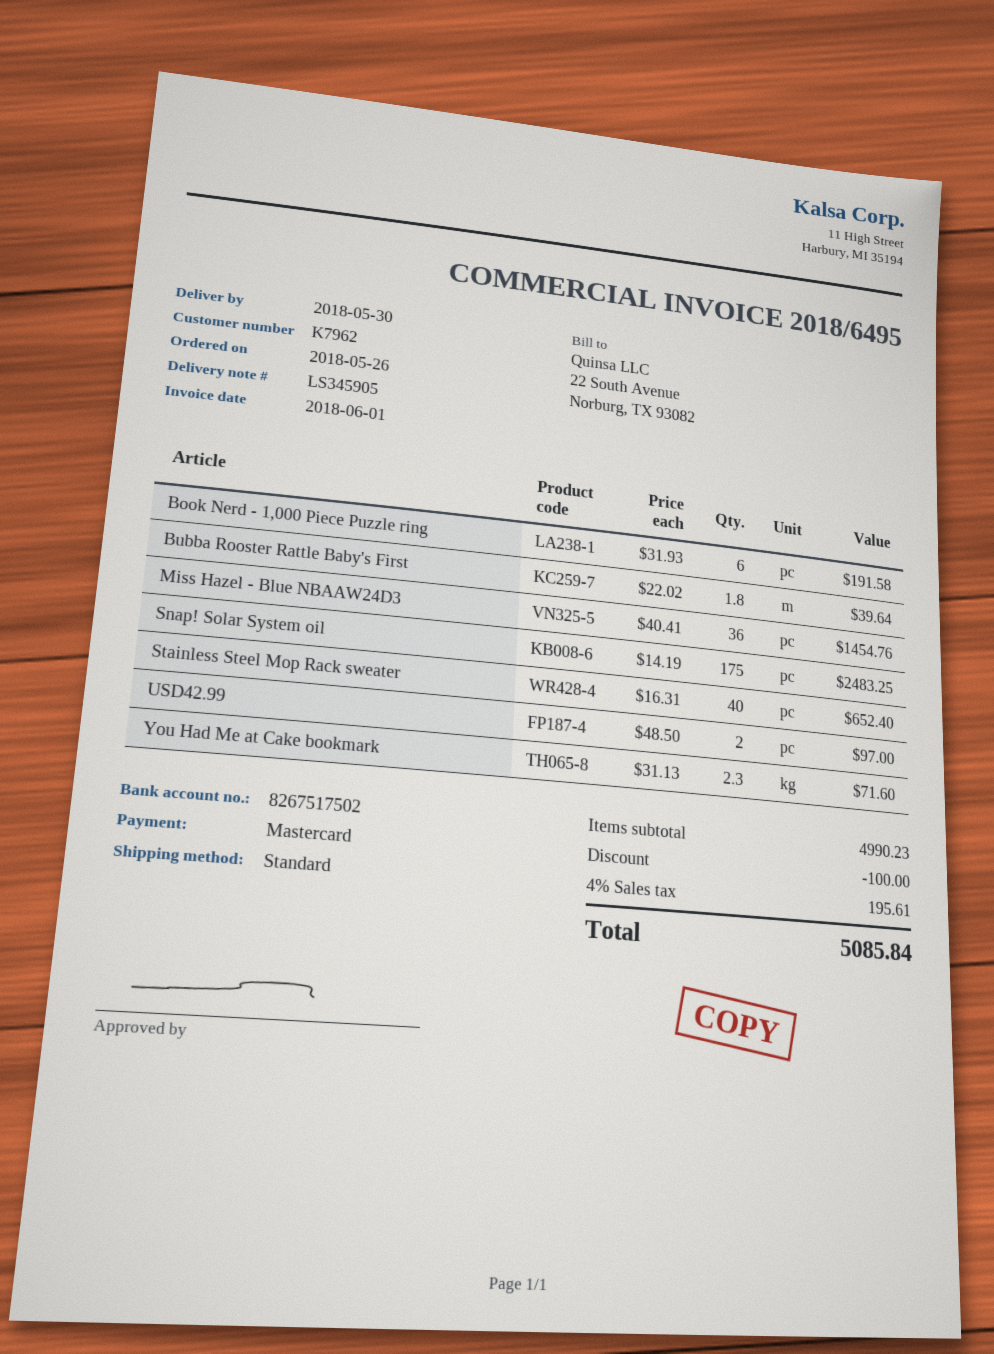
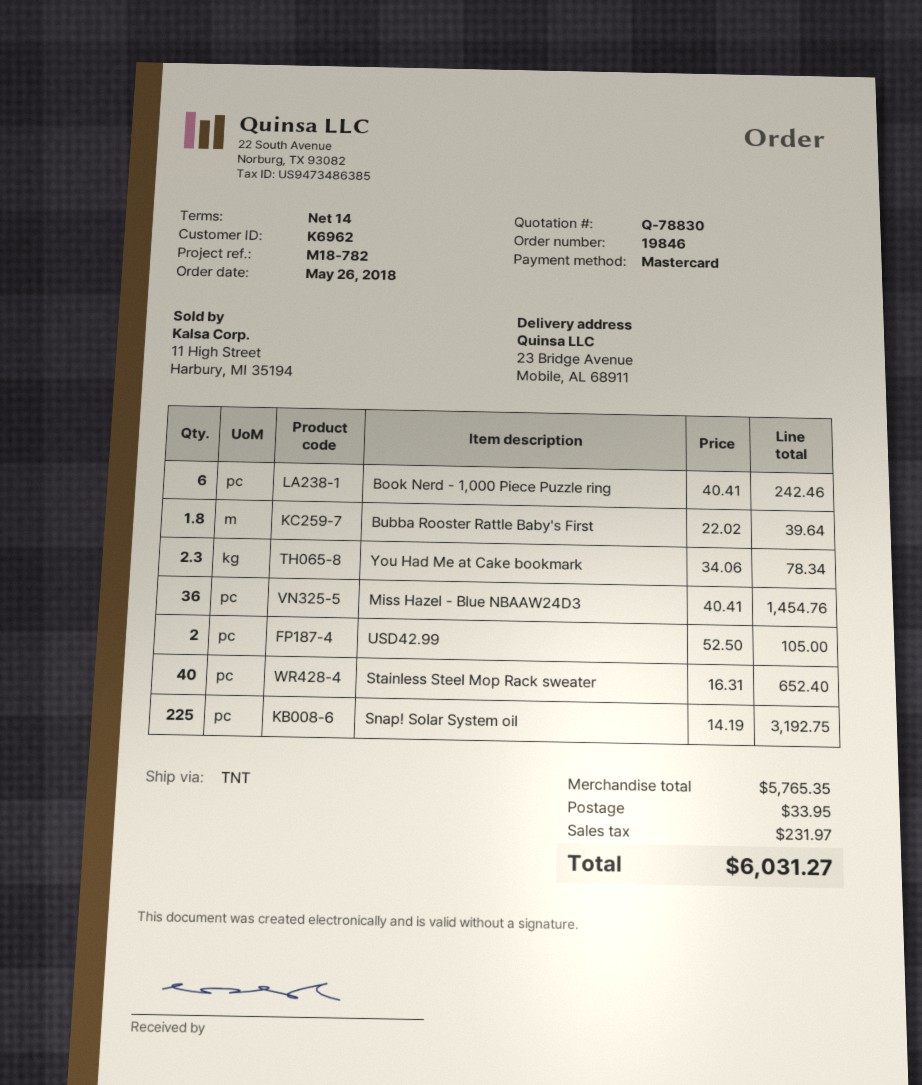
customer number: K7962 -> K6962
shipping method: standard -> TNT
Book Nerd - 1,000 Piece Puzzle ring: 6 x 31.93 = 191.58 -> 6 x 40.41 = 242.46
Snap! Solar System oil: 175 x 14.19 = 2483.25 -> 225 x 14.19 = 3192.75
USD42.99: 2 x 48.50 = 97.00 -> 2 x 52.50 = 105.00
You Had Me at Cake bookmark: 2.3 x 31.13 = 71.60 -> 2.3 x 34.06 = 78.34
subtotal: 4990.23 -> 5765.35
discount: 100.00 -> none
shipping: none -> 33.95
tax: 195.61 -> 231.97
total: 5085.84 -> 6031.27

